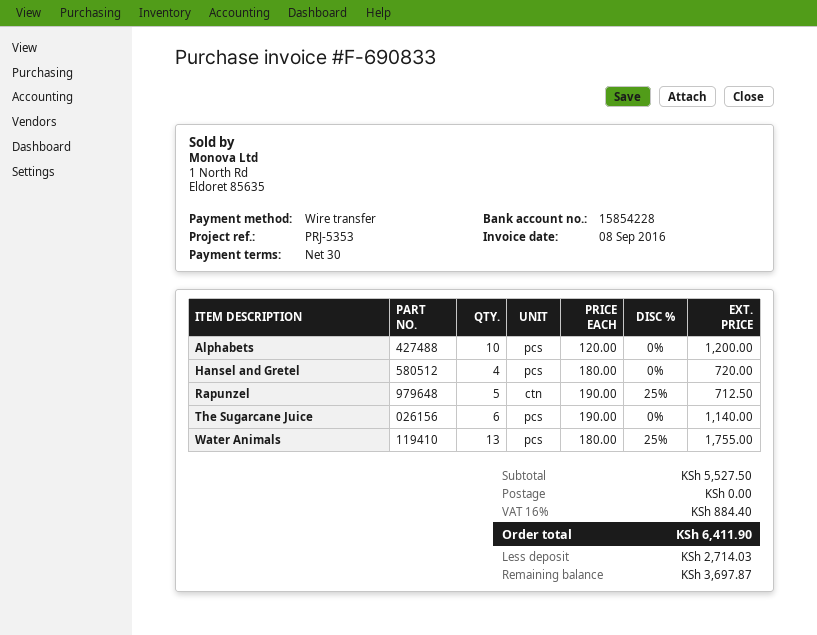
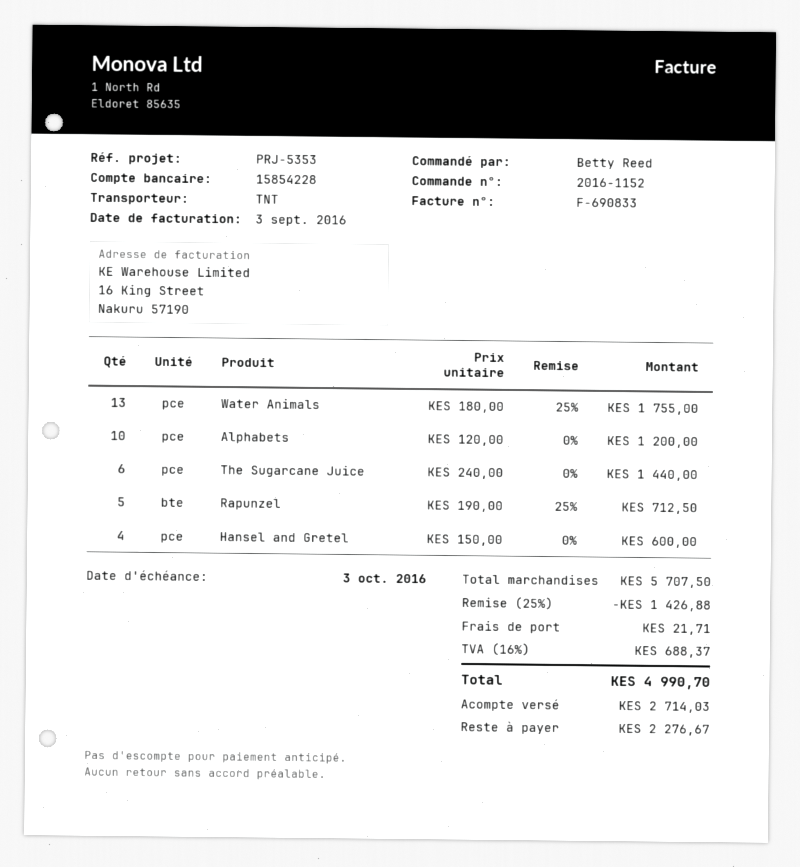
invoice date: 2016-09-08 -> 2016-09-03
Hansel and Gretel: 4 x 180.00 = 720.00 -> 4 x 150.00 = 600.00
The Sugarcane Juice: 6 x 190.00 = 1140.00 -> 6 x 240.00 = 1440.00
subtotal: 5527.50 -> 5707.50
discount: none -> 25% = 1426.88
shipping: 0.00 -> 21.71
tax: 16% = 884.40 -> 16% = 688.37
total: 6411.90 -> 4990.70
balance: 3697.87 -> 2276.67

